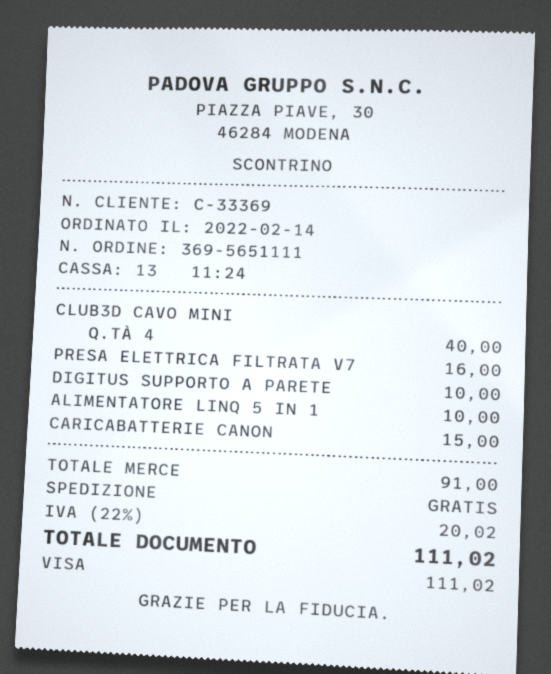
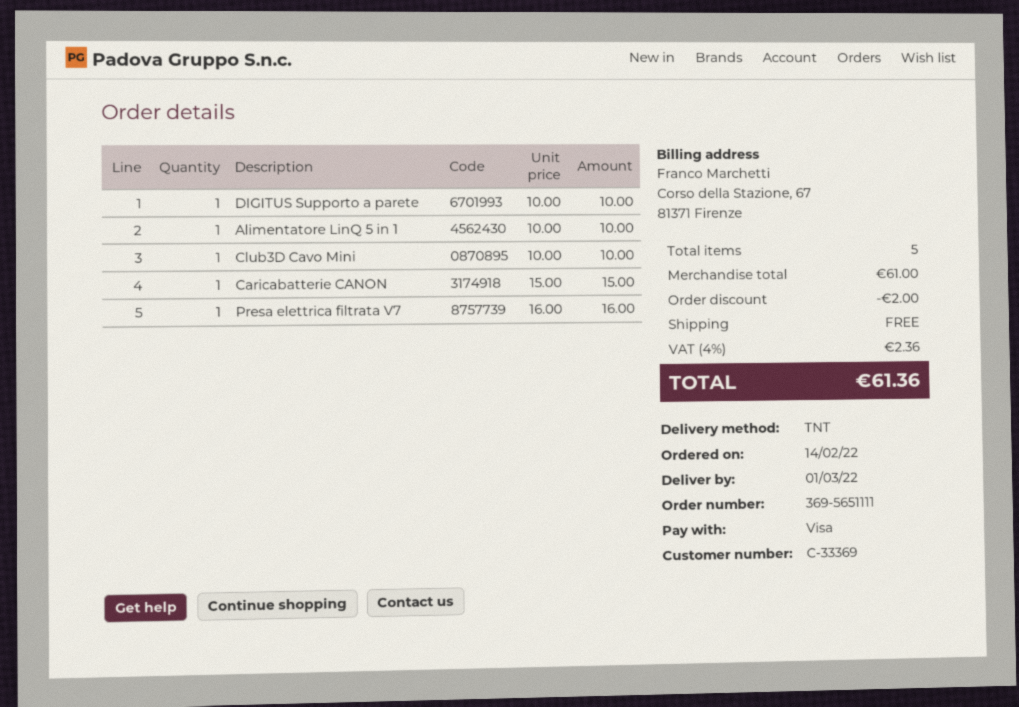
CLUB3D CAVO MINI: 4 for 40.00 -> 1 for 10.00
subtotal: 91.00 -> 61.00
discount: none -> 2.00
tax: 22% = 20.02 -> 4% = 2.36
total: 111.02 -> 61.36

